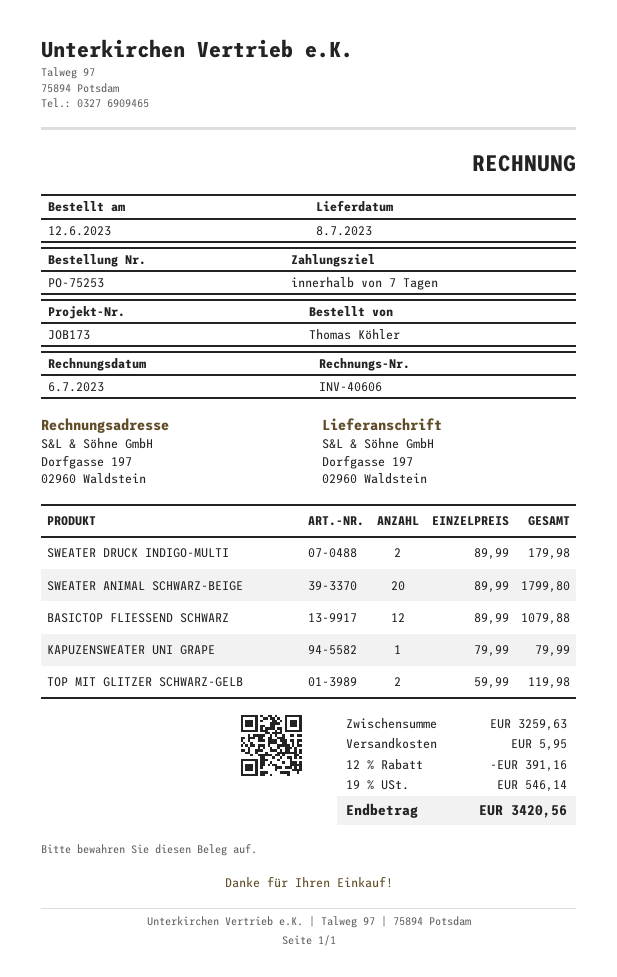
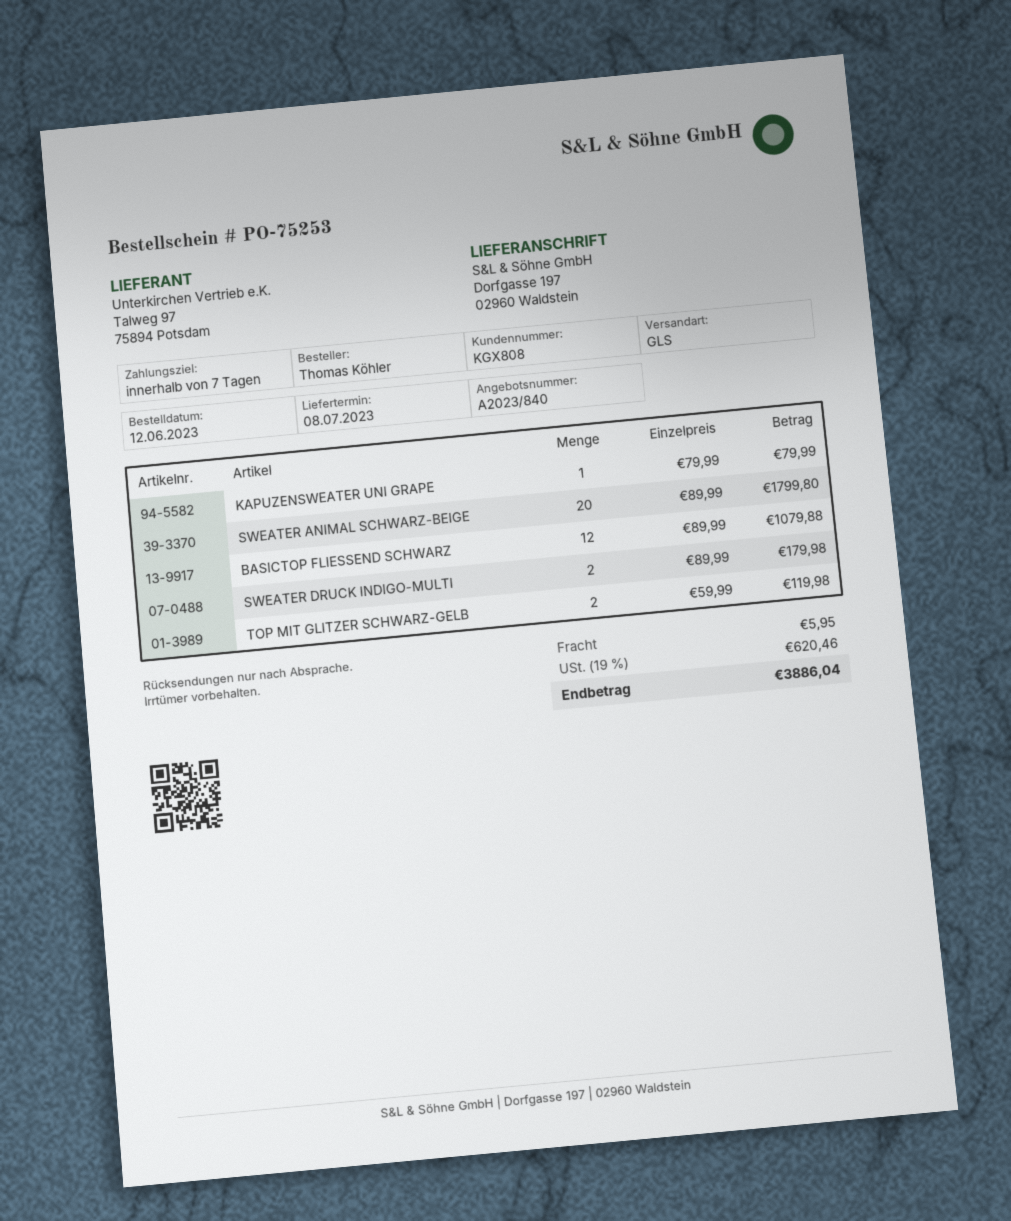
discount: 12% = 391.16 -> none
tax: 19% = 546.14 -> 19% = 620.46
total: 3420.56 -> 3886.04

